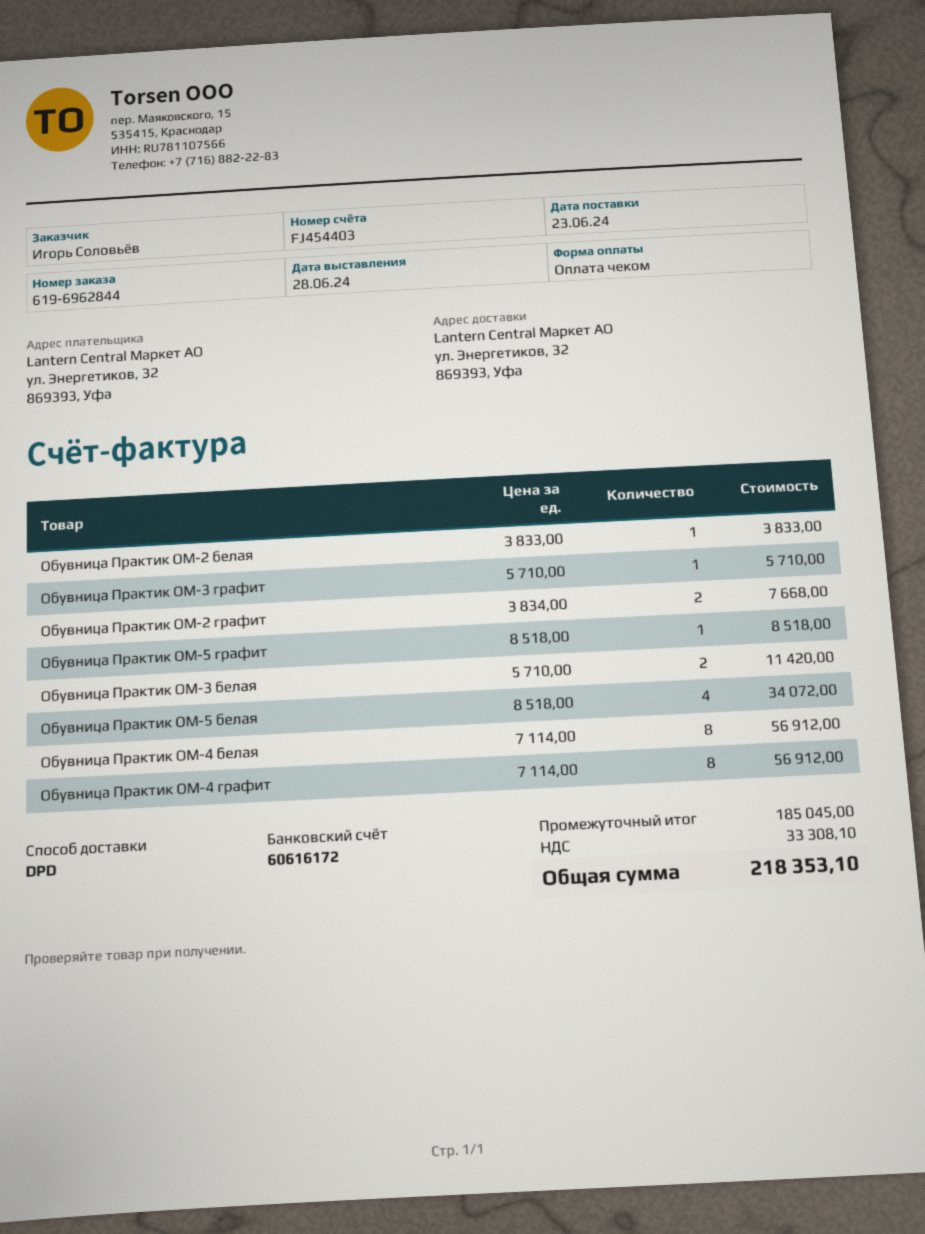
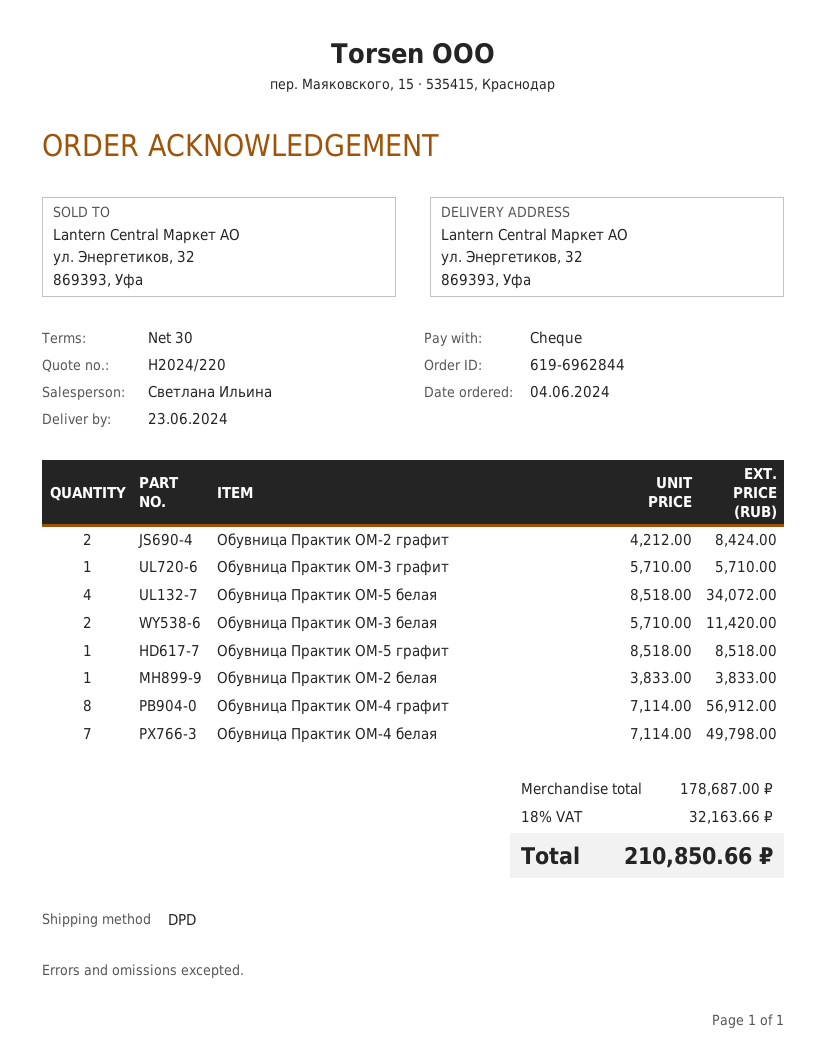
Обувница Практик ОМ-2 графит: 2 x 3834.00 = 7668.00 -> 2 x 4212.00 = 8424.00
Обувница Практик ОМ-4 белая: 8 x 7114.00 = 56912.00 -> 7 x 7114.00 = 49798.00
subtotal: 185045.00 -> 178687.00
tax: 33308.10 -> 32163.66
total: 218353.10 -> 210850.66

